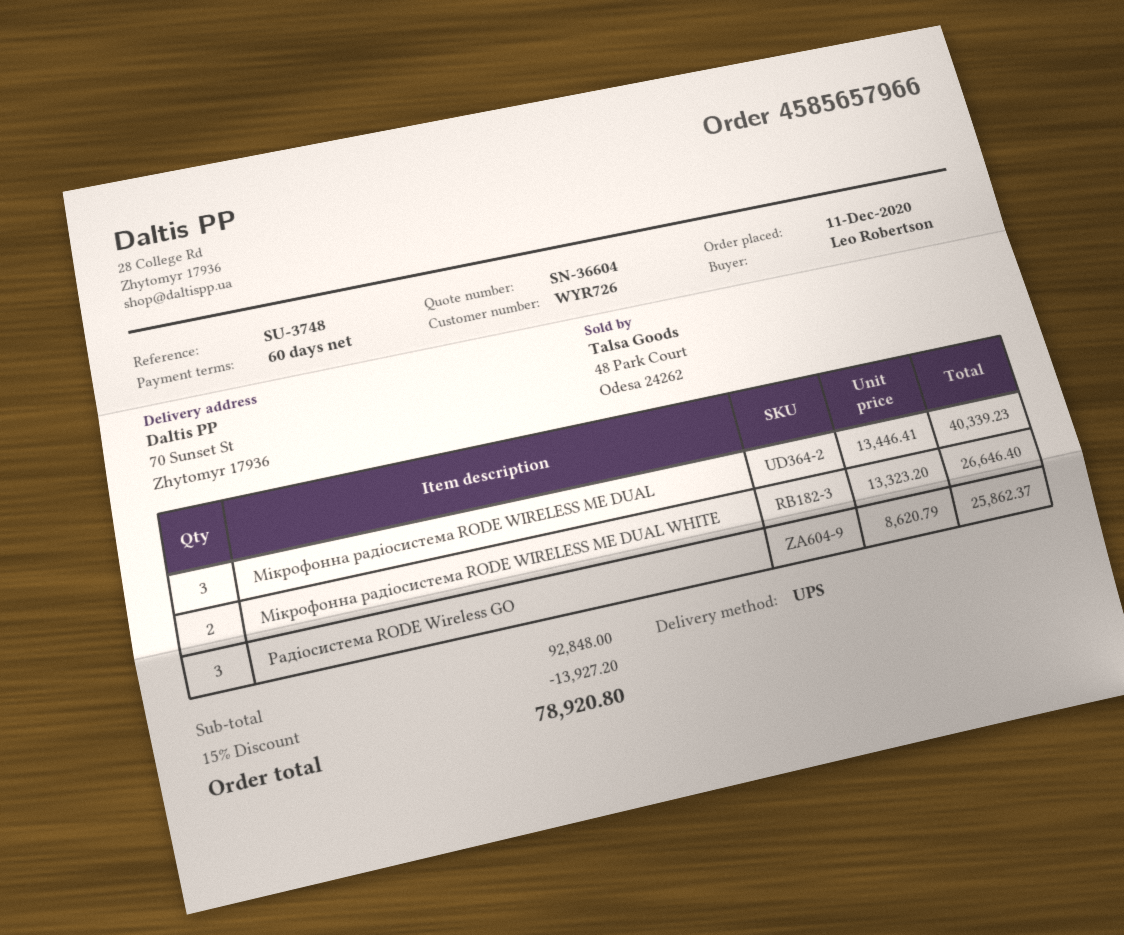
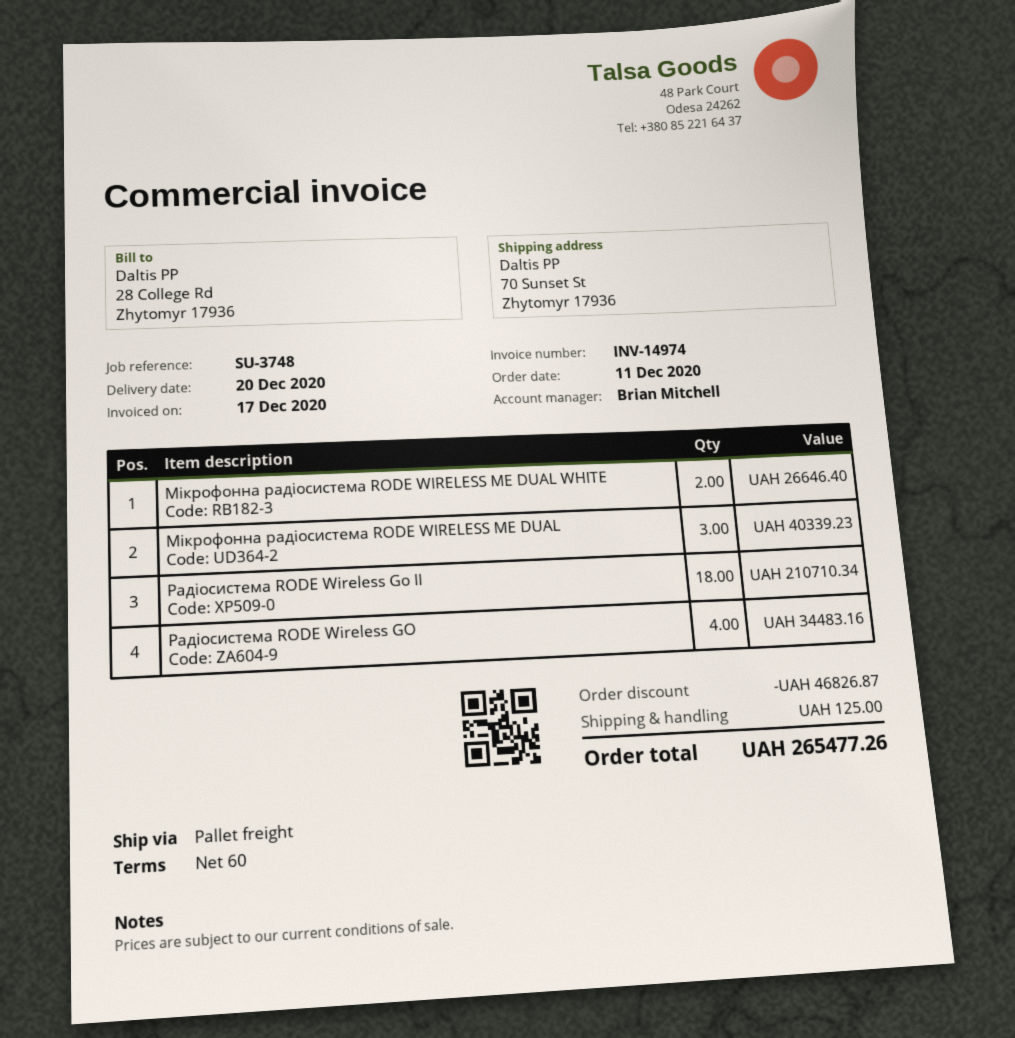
shipping method: UPS -> pallet freight
Радіосистема RODE Wireless GO: 3 for 25862.37 -> 4 for 34483.16
Радіосистема RODE Wireless Go II: none -> 18 for 210710.34
discount: 13927.20 -> 46826.87
shipping: none -> 125.00
total: 78920.80 -> 265477.26

